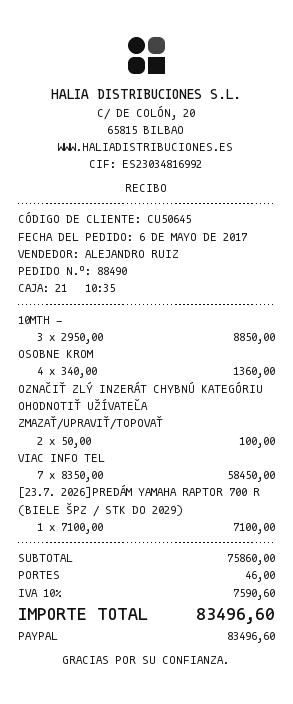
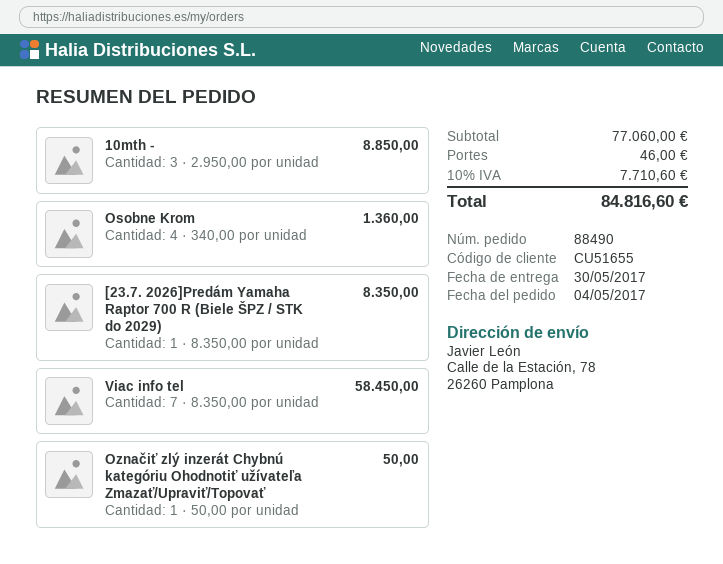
order date: 2017-05-06 -> 2017-05-04
customer number: CU50645 -> CU51655
OZNAČIŤ ZLÝ INZERÁT CHYBNÚ KATEGÓRIU OHODNOTIŤ UŽÍVATEĽA ZMAZAŤ/UPRAVIŤ/TOPOVAŤ: 2 x 50.00 = 100.00 -> 1 x 50.00 = 50.00
[23.7. 2026]PREDÁM YAMAHA RAPTOR 700 R (BIELE ŠPZ / STK DO 2029): 1 x 7100.00 = 7100.00 -> 1 x 8350.00 = 8350.00
subtotal: 75860.00 -> 77060.00
tax: 10% = 7590.60 -> 10% = 7710.60
total: 83496.60 -> 84816.60

